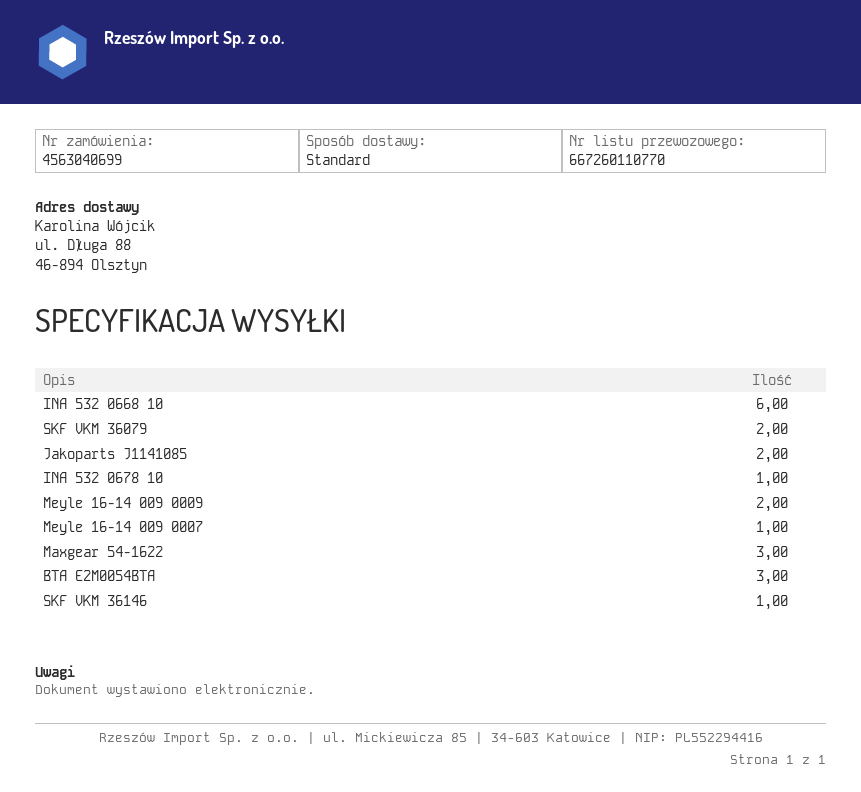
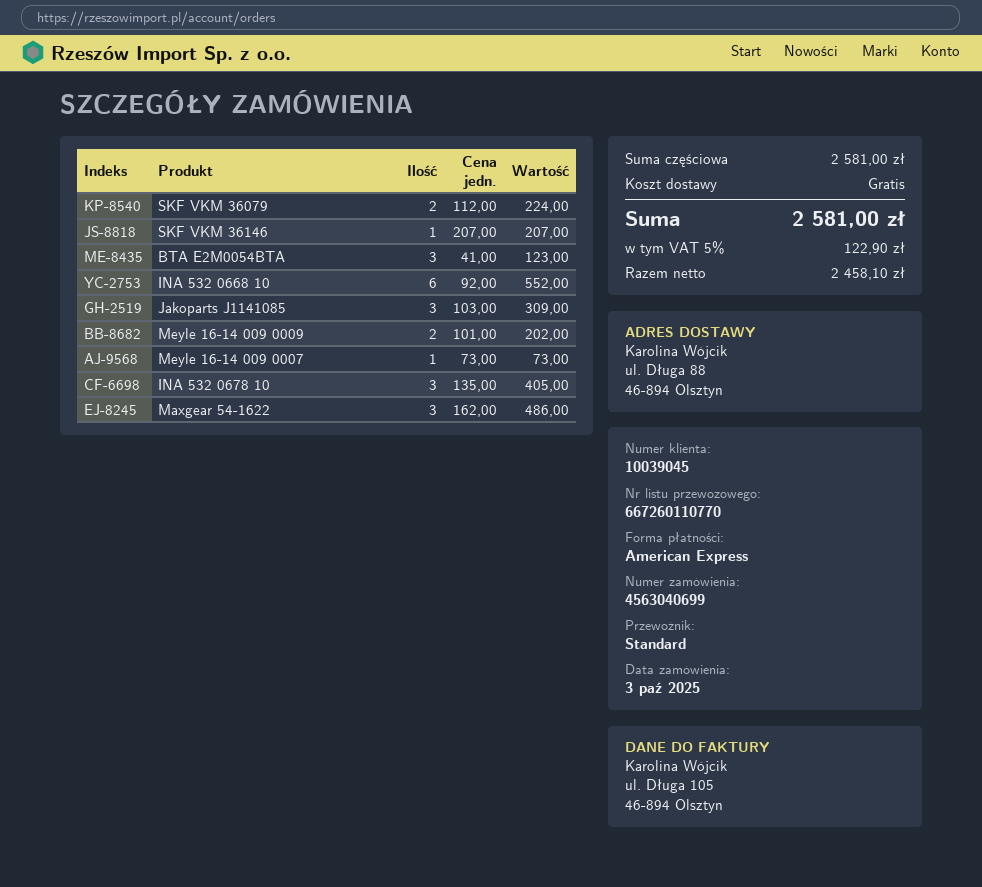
Jakoparts J1141085: 2 -> 3
INA 532 0678 10: 1 -> 3

